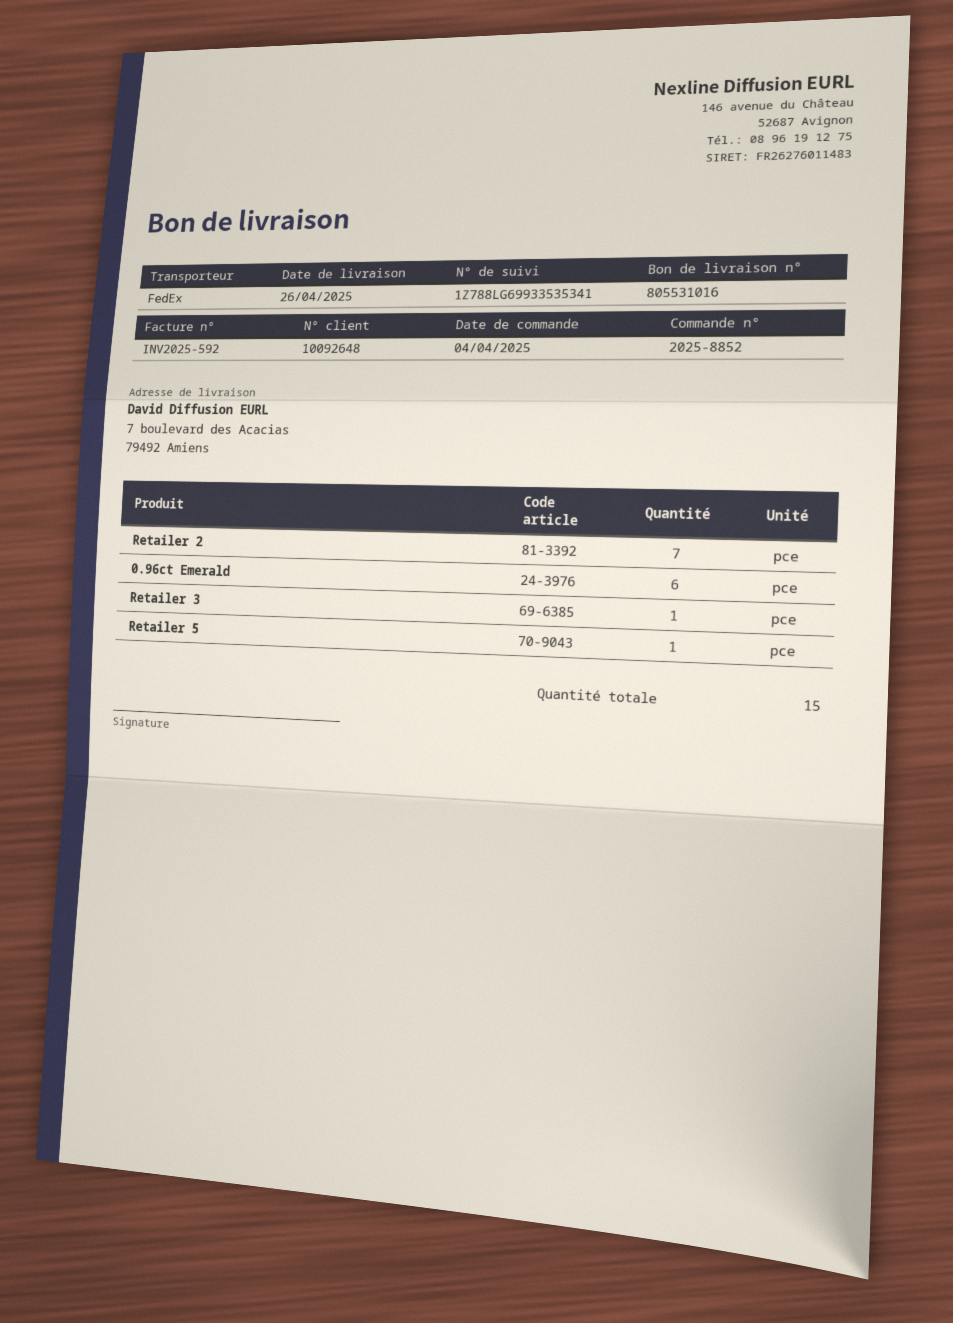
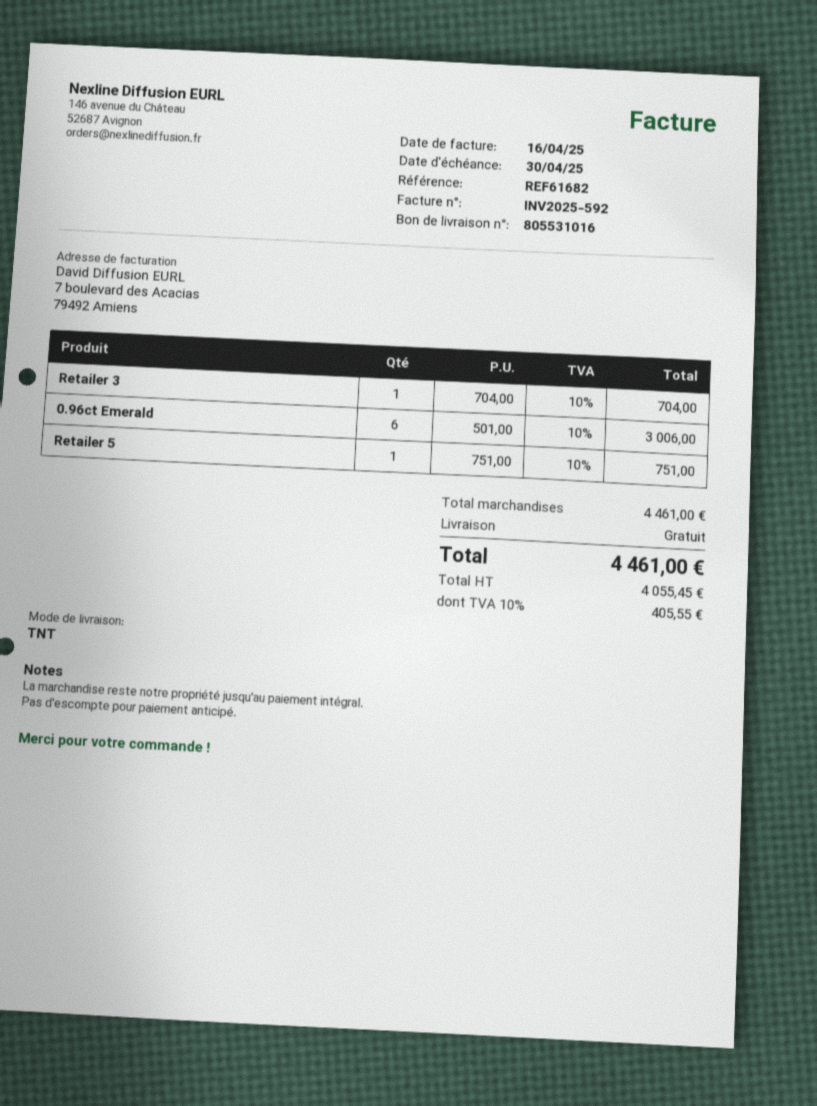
shipping method: FedEx -> TNT
Retailer 2: 7 -> none

